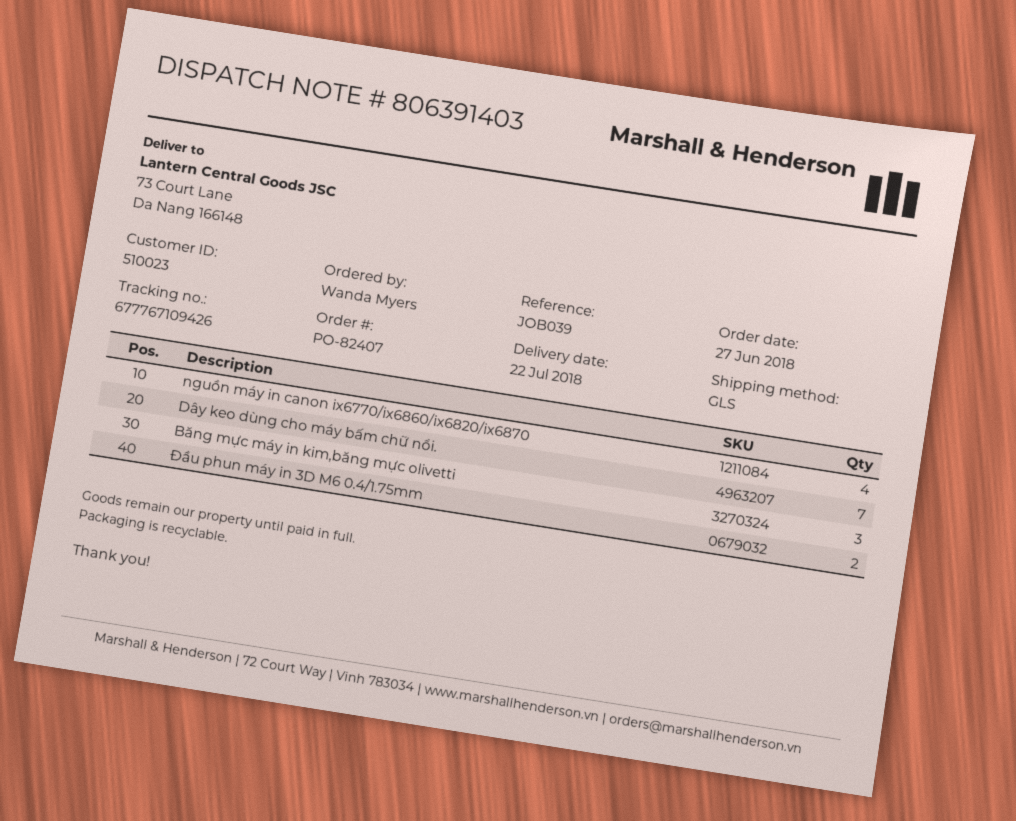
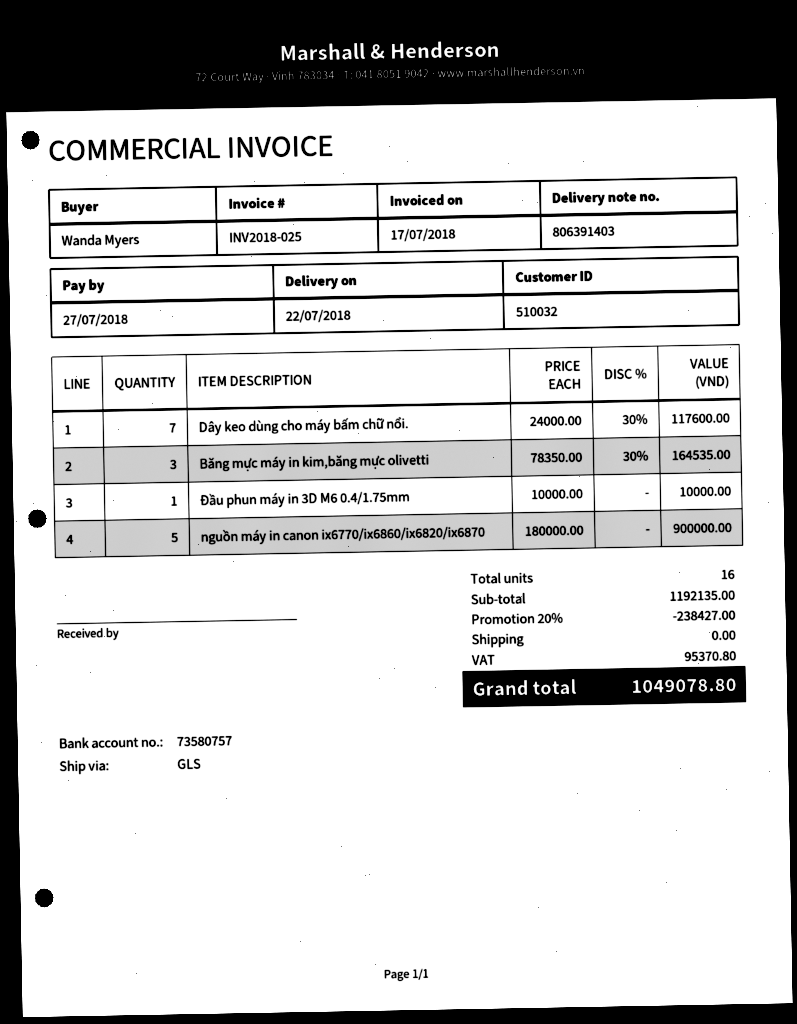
customer number: 510023 -> 510032
nguồn máy in canon ix6770/ix6860/ix6820/ix6870: 4 -> 5
Đầu phun máy in 3D M6 0.4/1.75mm: 2 -> 1

